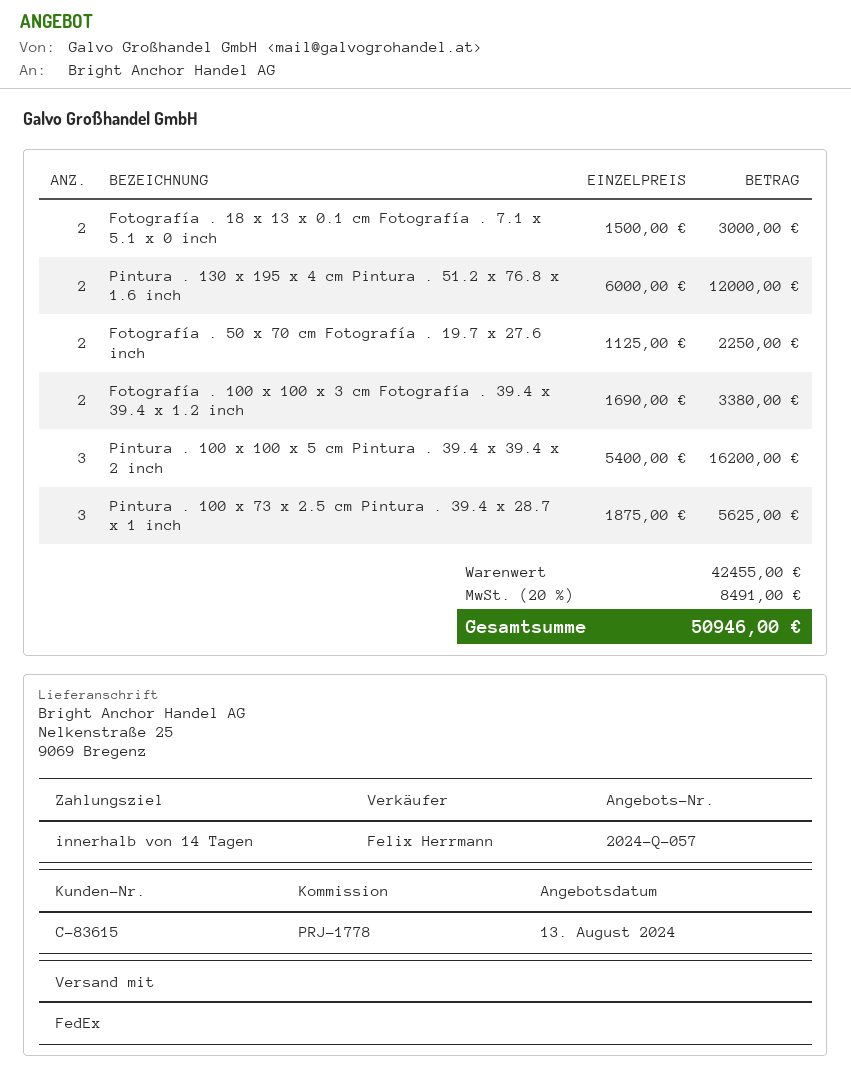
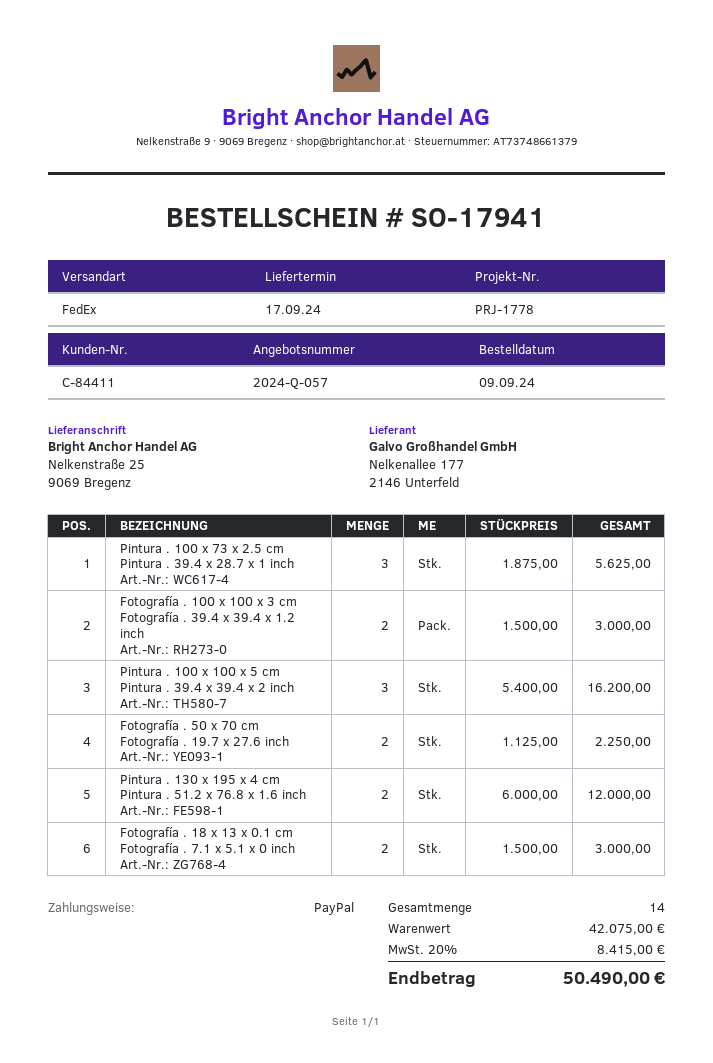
customer number: C-83615 -> C-84411
Fotografía . 100 x 100 x 3 cm Fotografía . 39.4 x 39.4 x 1.2 inch: 2 x 1690.00 = 3380.00 -> 2 x 1500.00 = 3000.00
subtotal: 42455.00 -> 42075.00
tax: 20% = 8491.00 -> 20% = 8415.00
total: 50946.00 -> 50490.00

